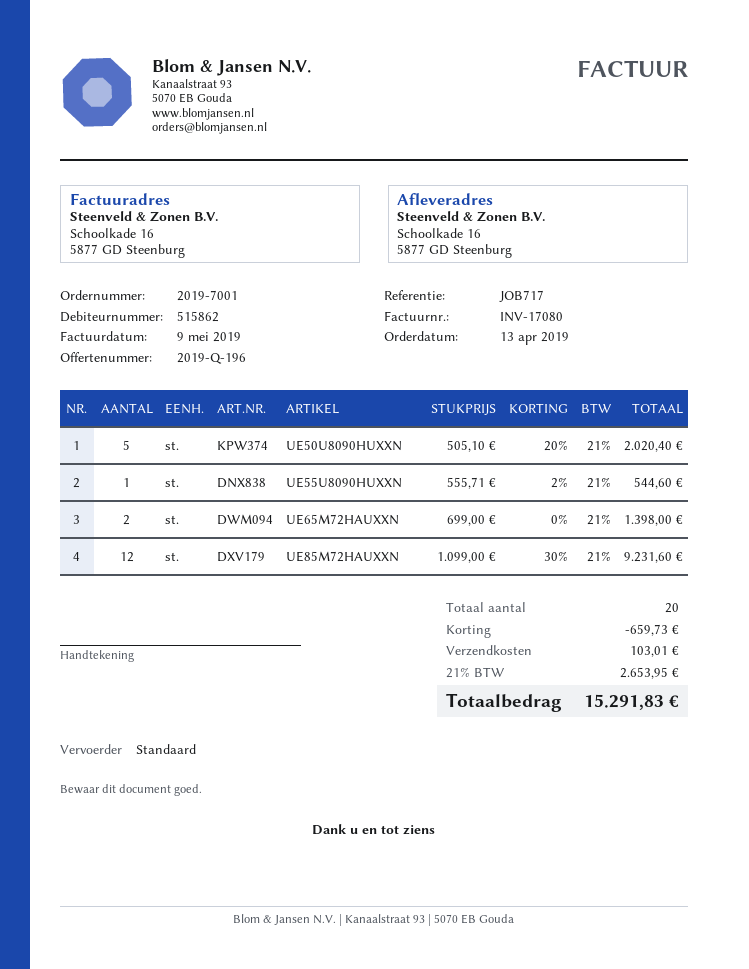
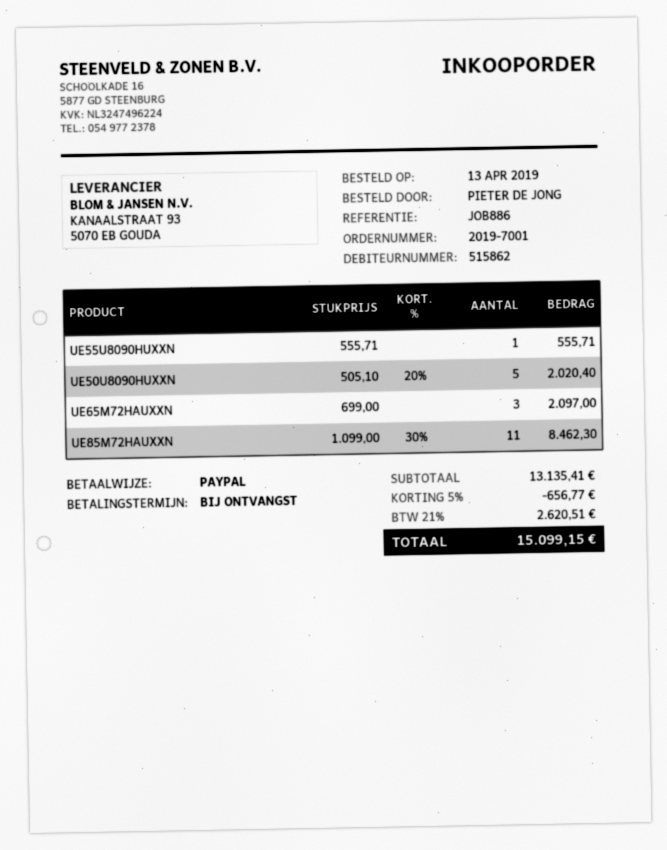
reference: JOB717 -> JOB886
UE55U8090HUXXN: 1 x 555.71 - 2% = 544.60 -> 1 x 555.71 = 555.71
UE65M72HAUXXN: 2 x 699.00 = 1398.00 -> 3 x 699.00 = 2097.00
UE85M72HAUXXN: 12 x 1099.00 - 30% = 9231.60 -> 11 x 1099.00 - 30% = 8462.30
discount: 659.73 -> 656.77
shipping: 103.01 -> none
tax: 21% = 2653.95 -> 21% = 2620.51
total: 15291.83 -> 15099.15

